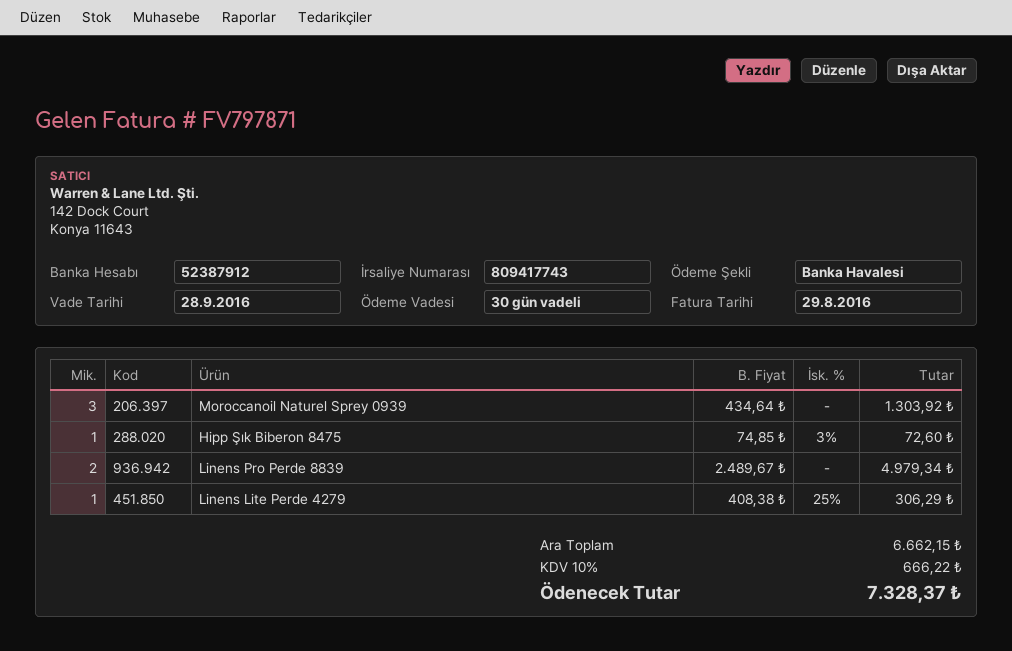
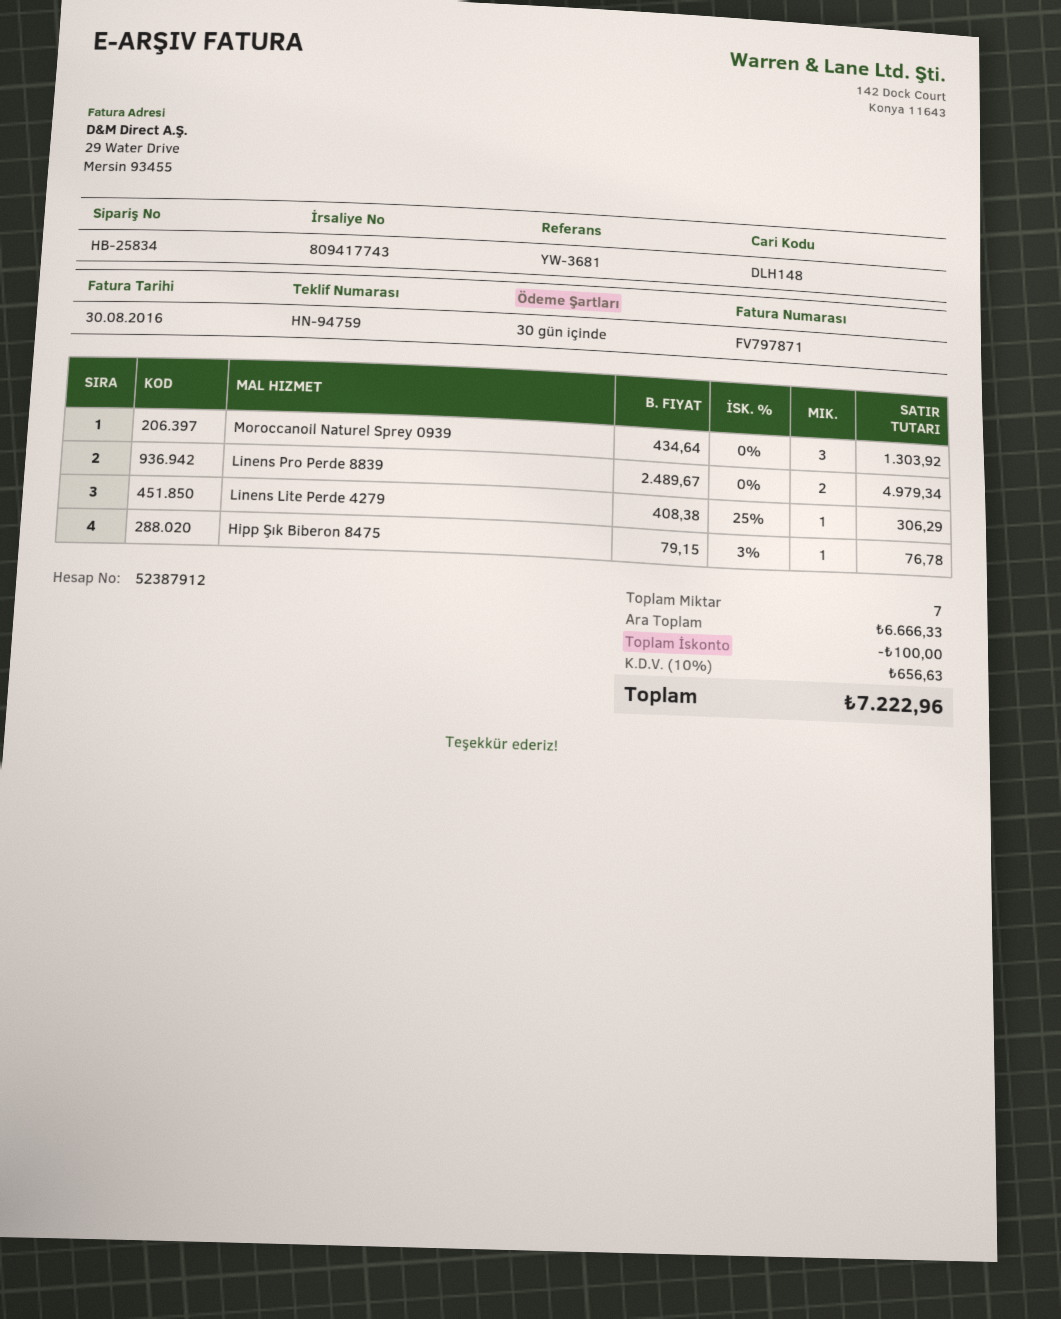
invoice date: 2016-08-29 -> 2016-08-30
Hipp Şık Biberon 8475: 1 x 74.85 - 3% = 72.60 -> 1 x 79.15 - 3% = 76.78
subtotal: 6662.15 -> 6666.33
discount: none -> 100.00
tax: 10% = 666.22 -> 10% = 656.63
total: 7328.37 -> 7222.96

